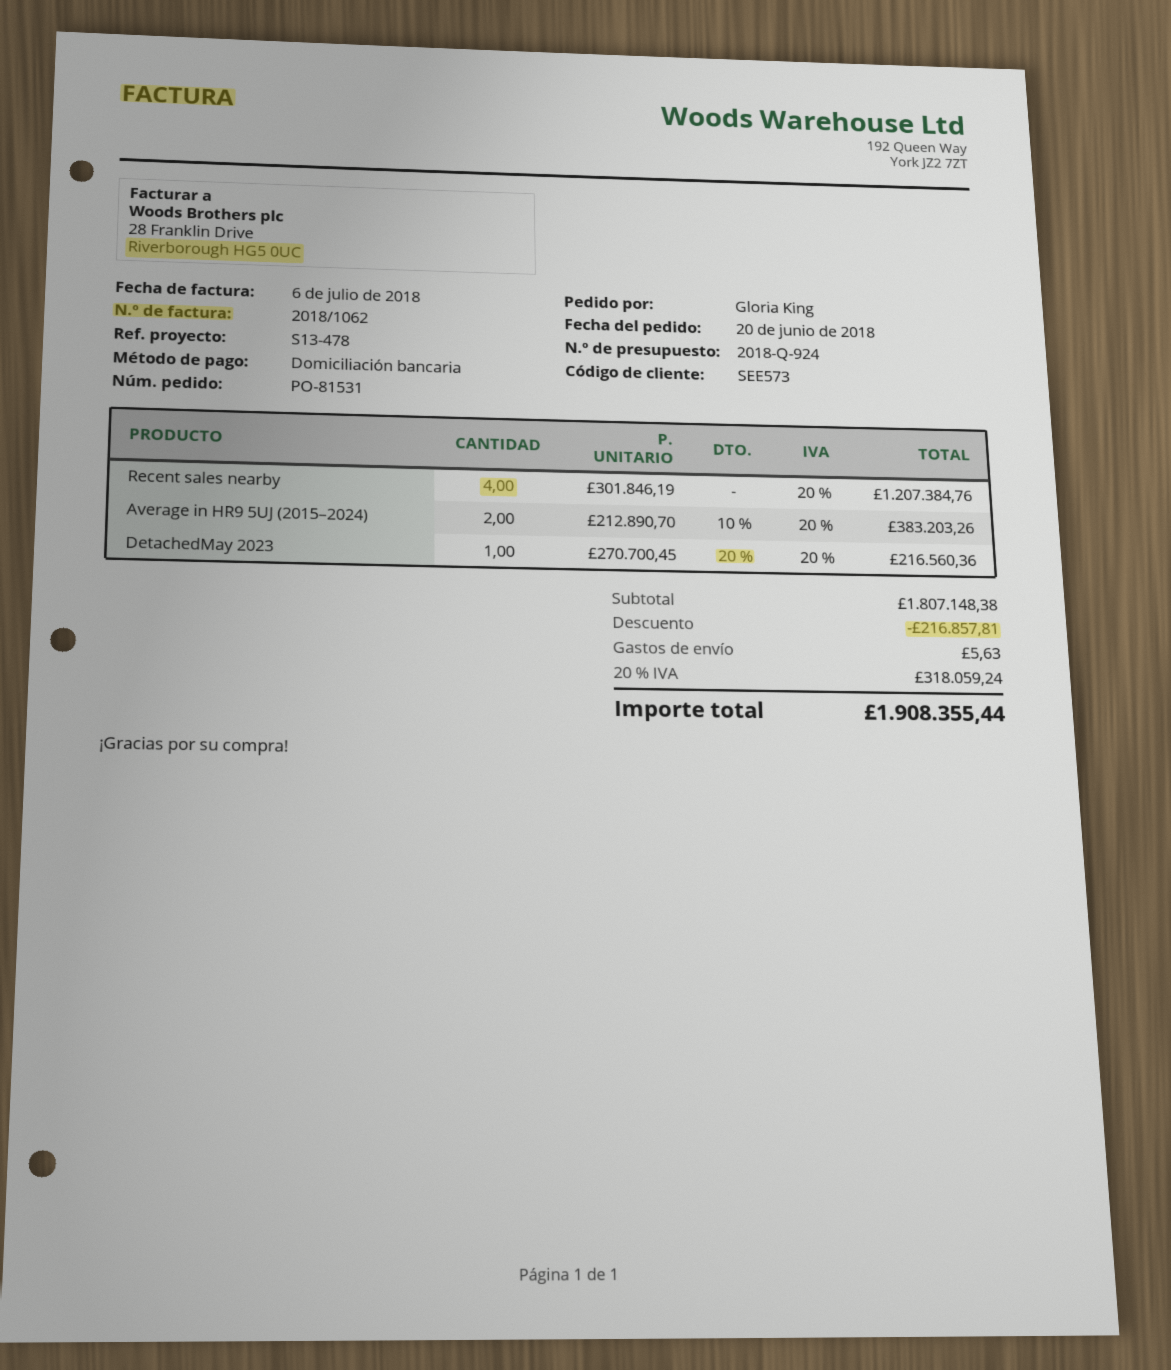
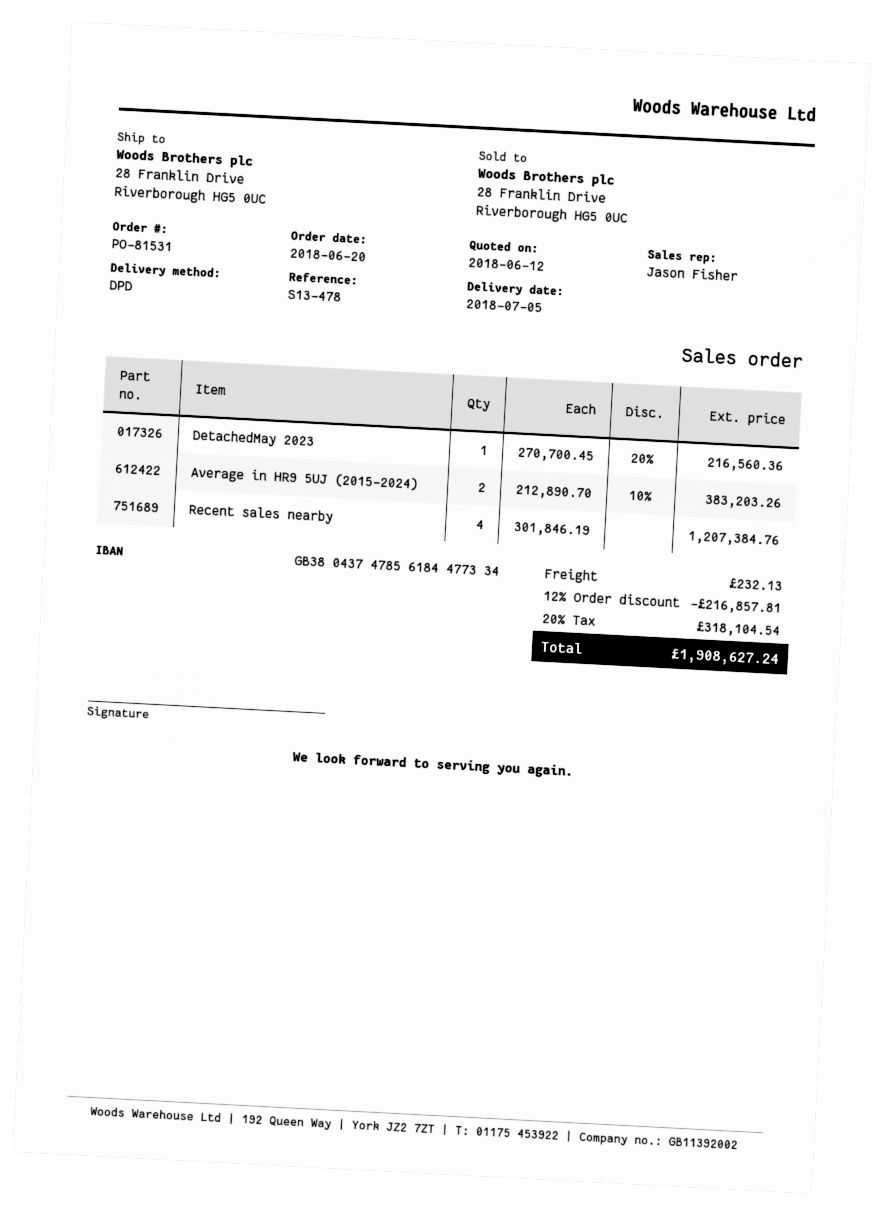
shipping: 5.63 -> 232.13
tax: 20% = 318059.24 -> 20% = 318104.54
total: 1908355.44 -> 1908627.24

